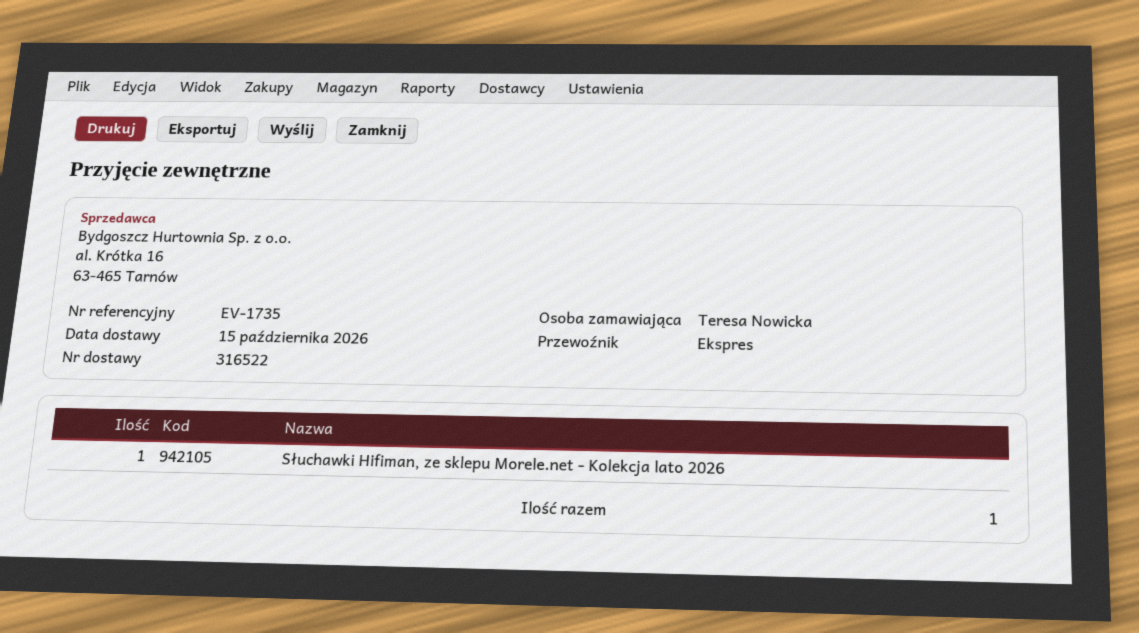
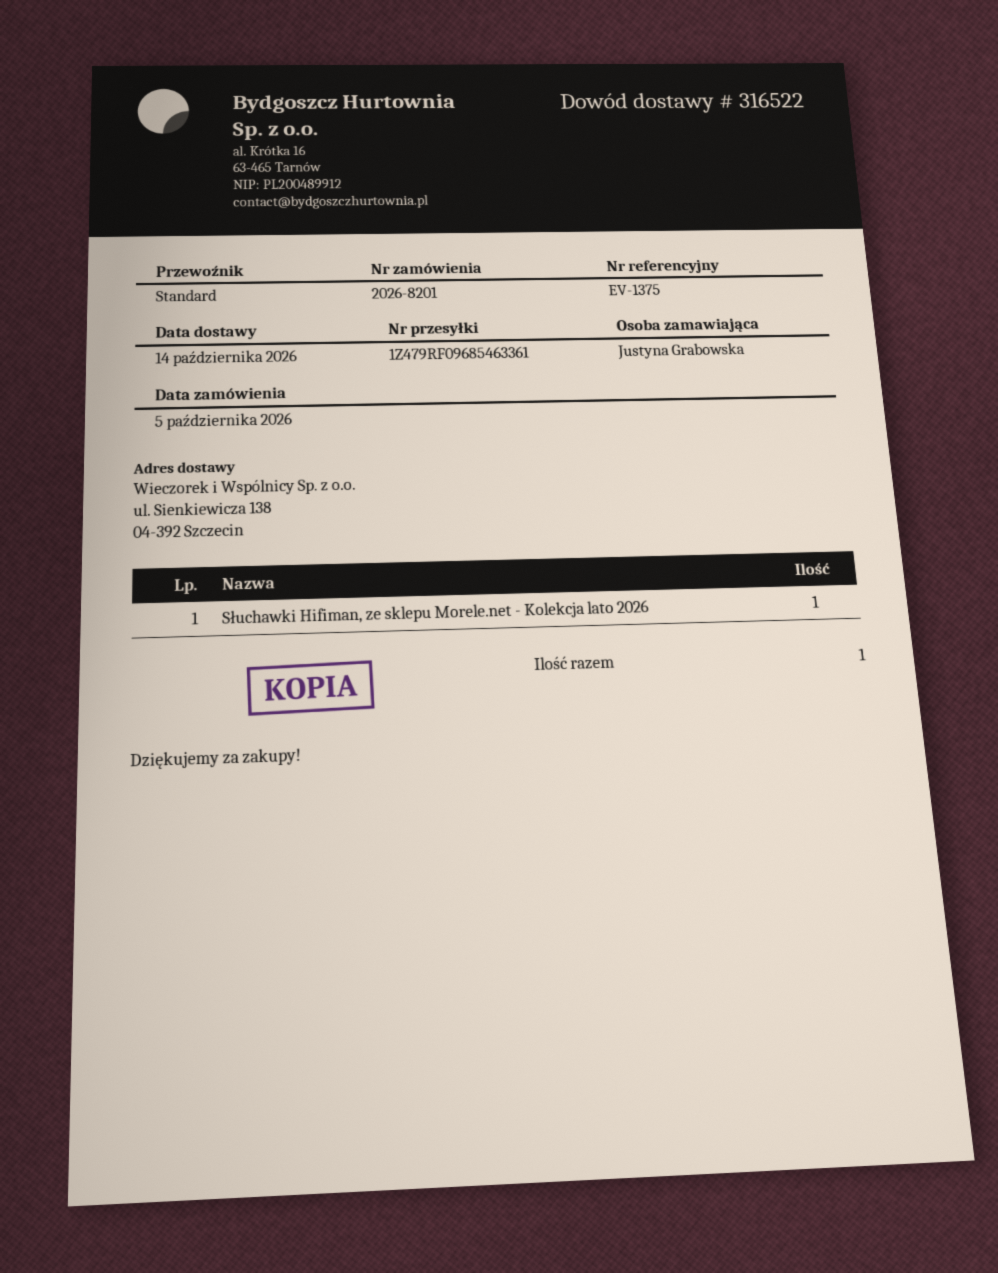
delivery date: 2026-10-15 -> 2026-10-14
reference: EV-1735 -> EV-1375
ordered by: Teresa Nowicka -> Justyna Grabowska
shipping method: express -> standard

